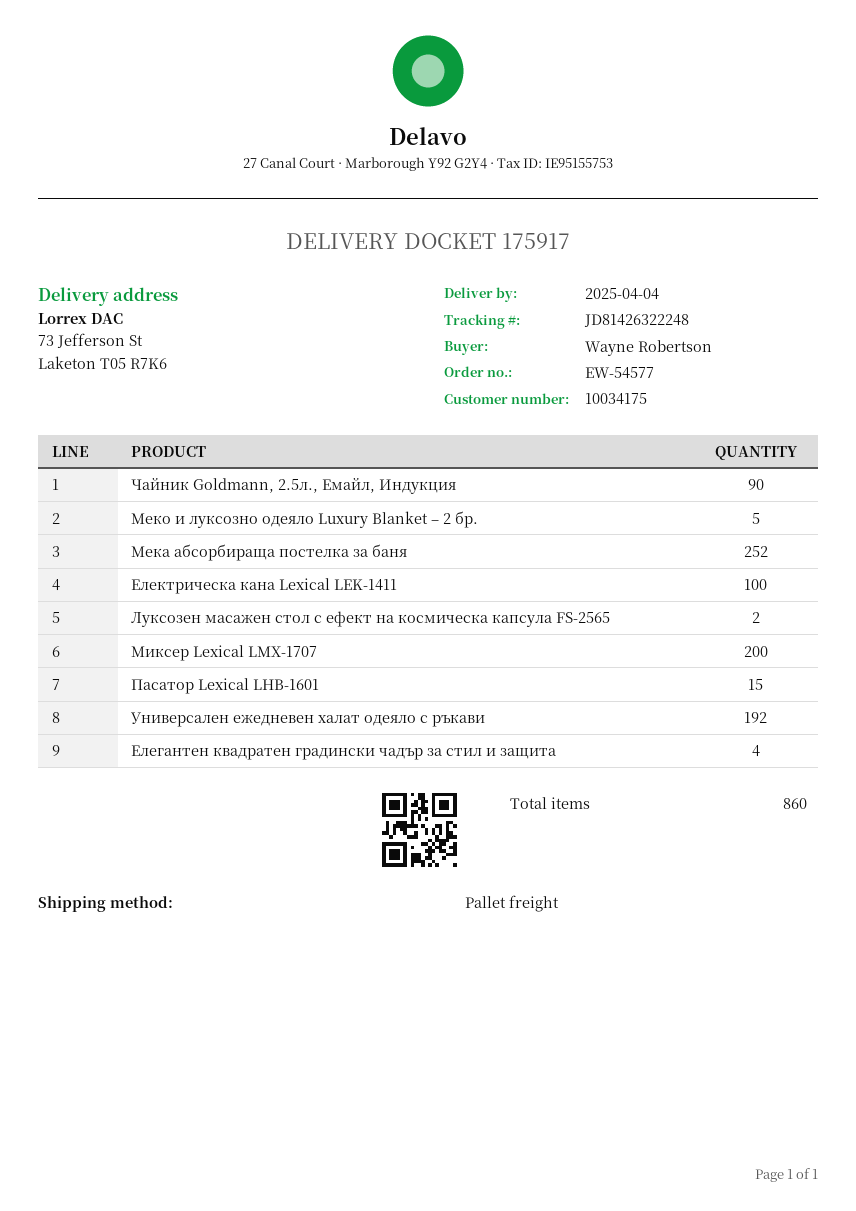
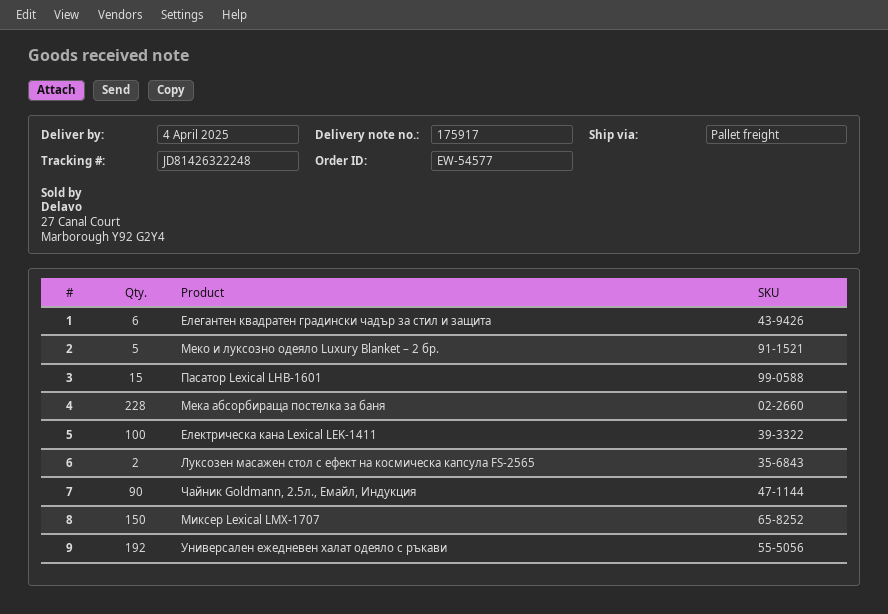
Мека абсорбираща постелка за баня: 252 -> 228
Миксер Lexical LMX-1707: 200 -> 150
Елегантен квадратен градински чадър за стил и защита: 4 -> 6

